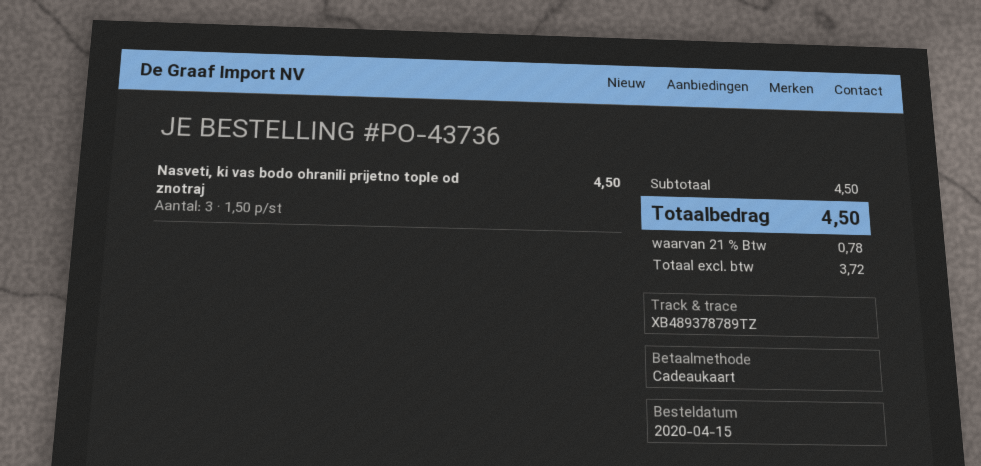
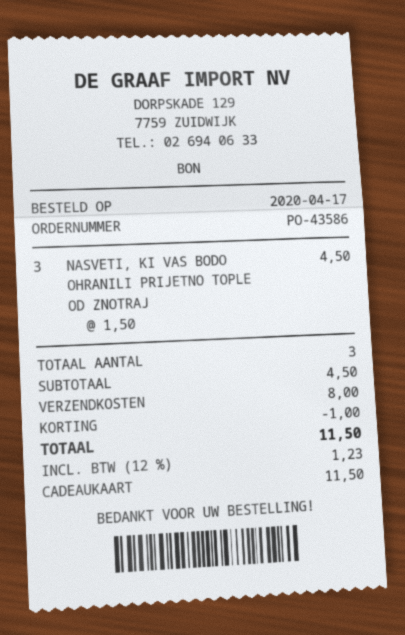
order number: PO-43736 -> PO-43586
order date: 2020-04-15 -> 2020-04-17
discount: none -> 1.00
shipping: none -> 8.00
tax: 21% = 0.78 -> 12% = 1.23
total: 4.50 -> 11.50

